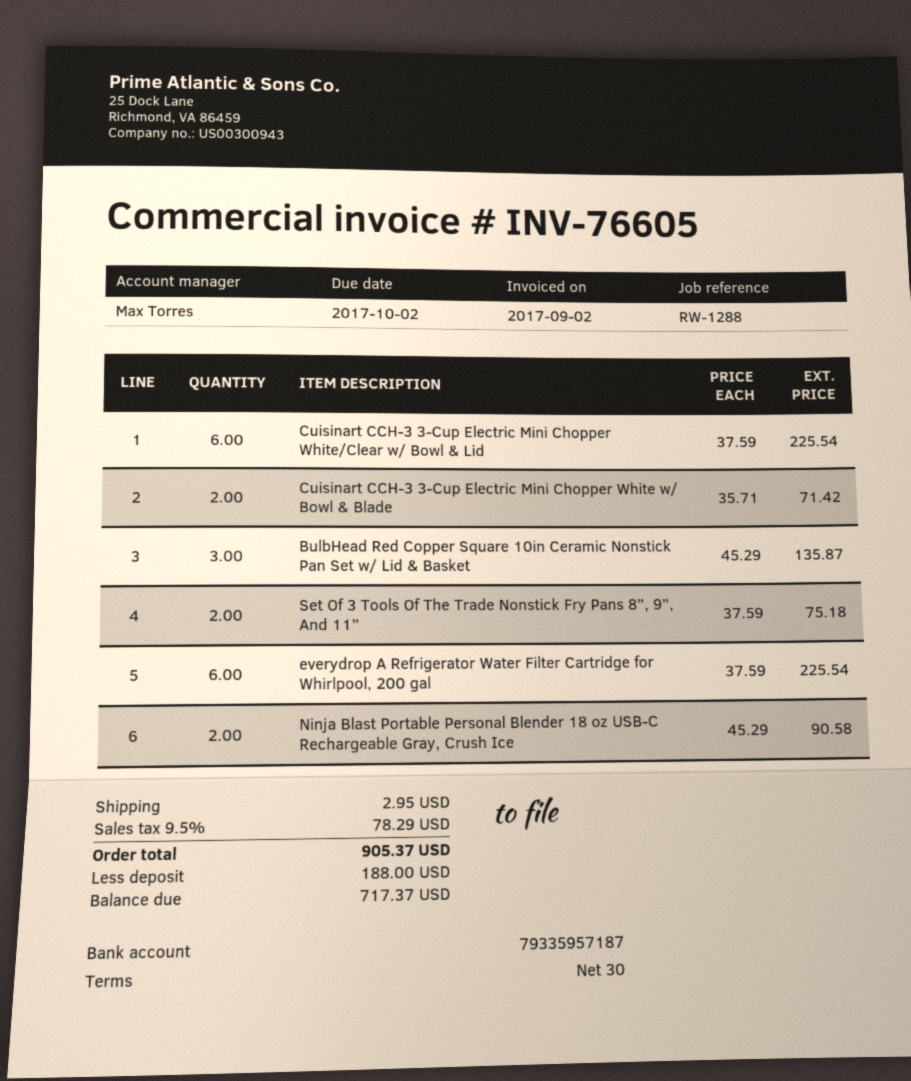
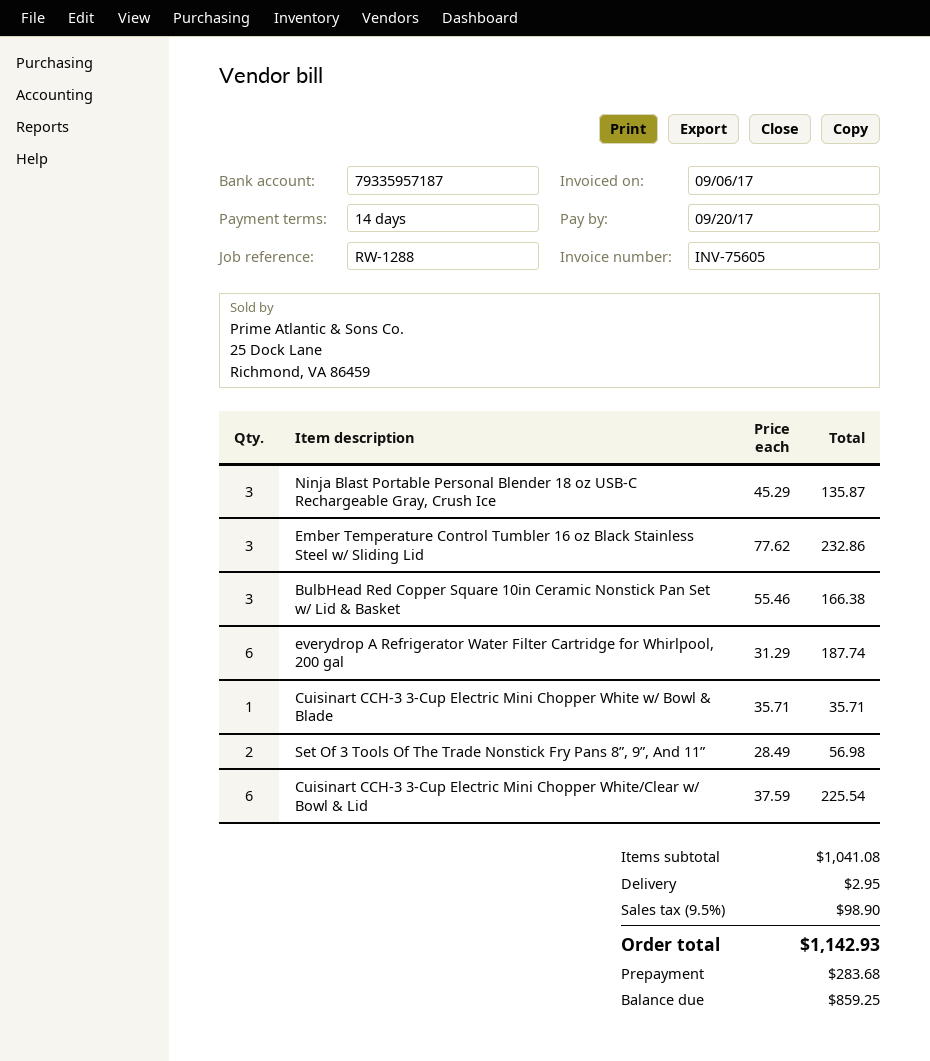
invoice number: INV-76605 -> INV-75605
invoice date: 2017-09-02 -> 2017-09-06
payment terms: 30 days -> 14 days
due date: 2017-10-02 -> 2017-09-20
Cuisinart CCH-3 3-Cup Electric Mini Chopper White w/ Bowl & Blade: 2 x 35.71 = 71.42 -> 1 x 35.71 = 35.71
BulbHead Red Copper Square 10in Ceramic Nonstick Pan Set w/ Lid & Basket: 3 x 45.29 = 135.87 -> 3 x 55.46 = 166.38
Set Of 3 Tools Of The Trade Nonstick Fry Pans 8”, 9”, And 11”: 2 x 37.59 = 75.18 -> 2 x 28.49 = 56.98
everydrop A Refrigerator Water Filter Cartridge for Whirlpool, 200 gal: 6 x 37.59 = 225.54 -> 6 x 31.29 = 187.74
Ninja Blast Portable Personal Blender 18 oz USB-C Rechargeable Gray, Crush Ice: 2 x 45.29 = 90.58 -> 3 x 45.29 = 135.87
Ember Temperature Control Tumbler 16 oz Black Stainless Steel w/ Sliding Lid: none -> 3 x 77.62 = 232.86
tax: 9.5% = 78.29 -> 9.5% = 98.90
total: 905.37 -> 1142.93
deposit: 188.00 -> 283.68
balance: 717.37 -> 859.25

